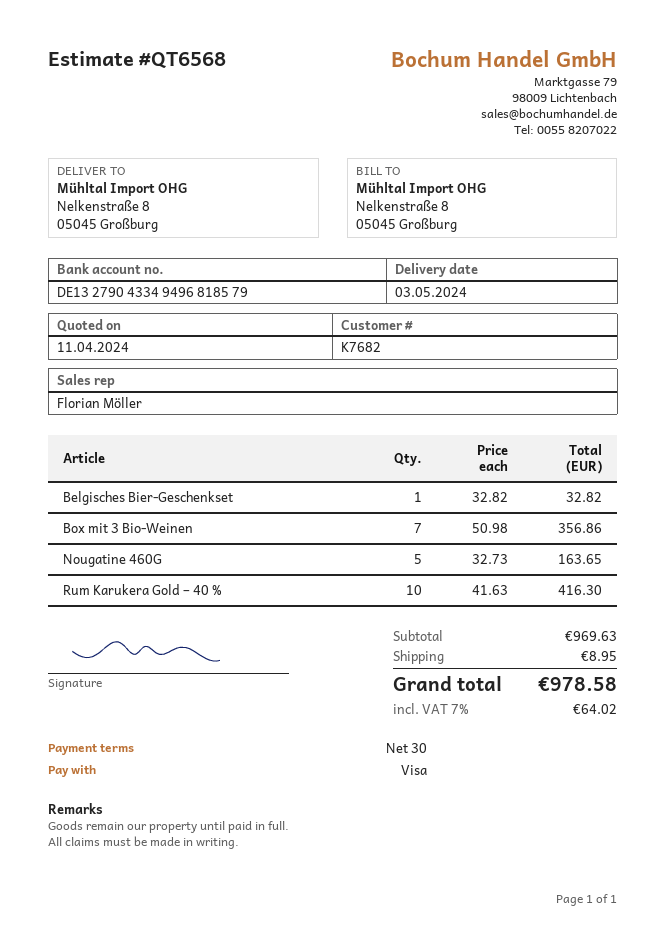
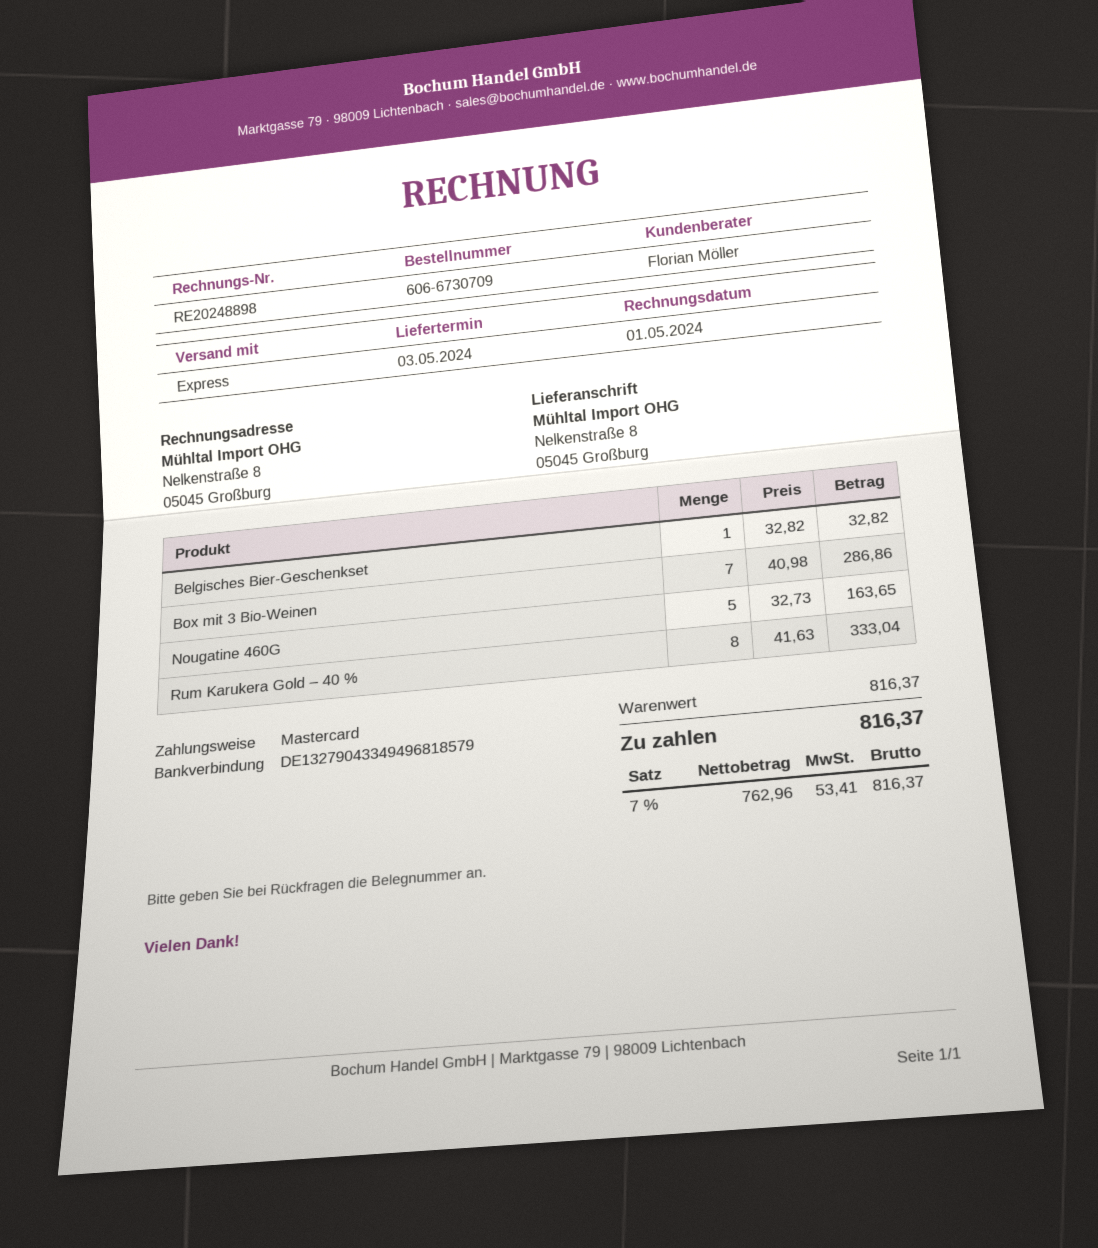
payment method: Visa -> Mastercard
Box mit 3 Bio-Weinen: 7 x 50.98 = 356.86 -> 7 x 40.98 = 286.86
Rum Karukera Gold – 40 %: 10 x 41.63 = 416.30 -> 8 x 41.63 = 333.04
subtotal: 969.63 -> 816.37
shipping: 8.95 -> none
tax: 7% = 64.02 -> 7% = 53.41
total: 978.58 -> 816.37

